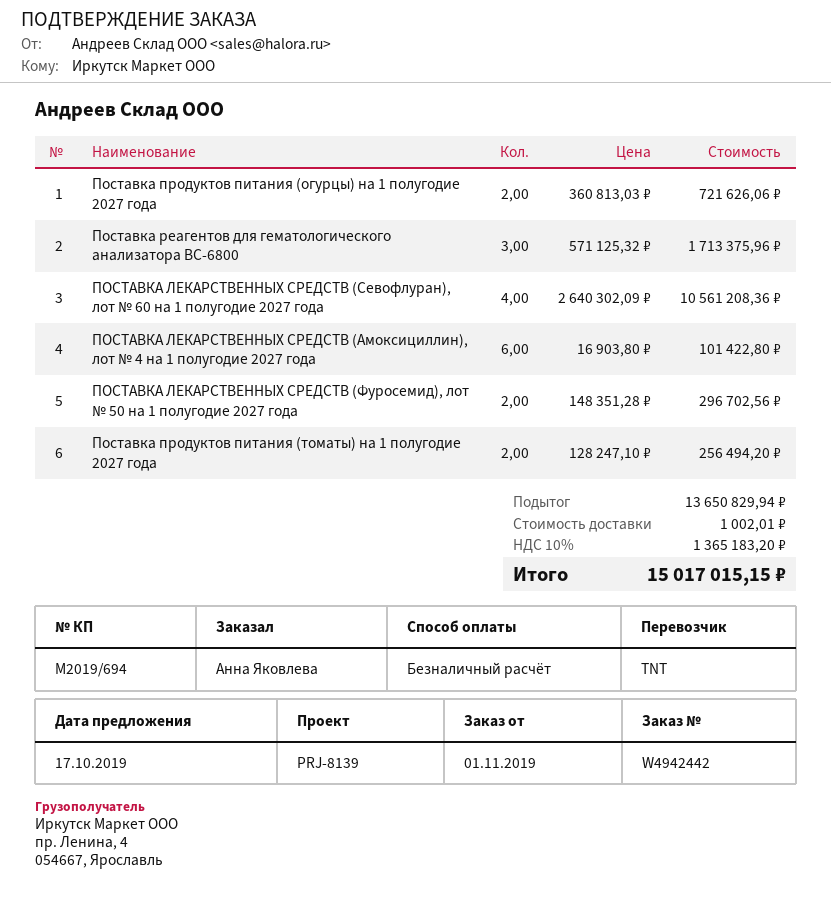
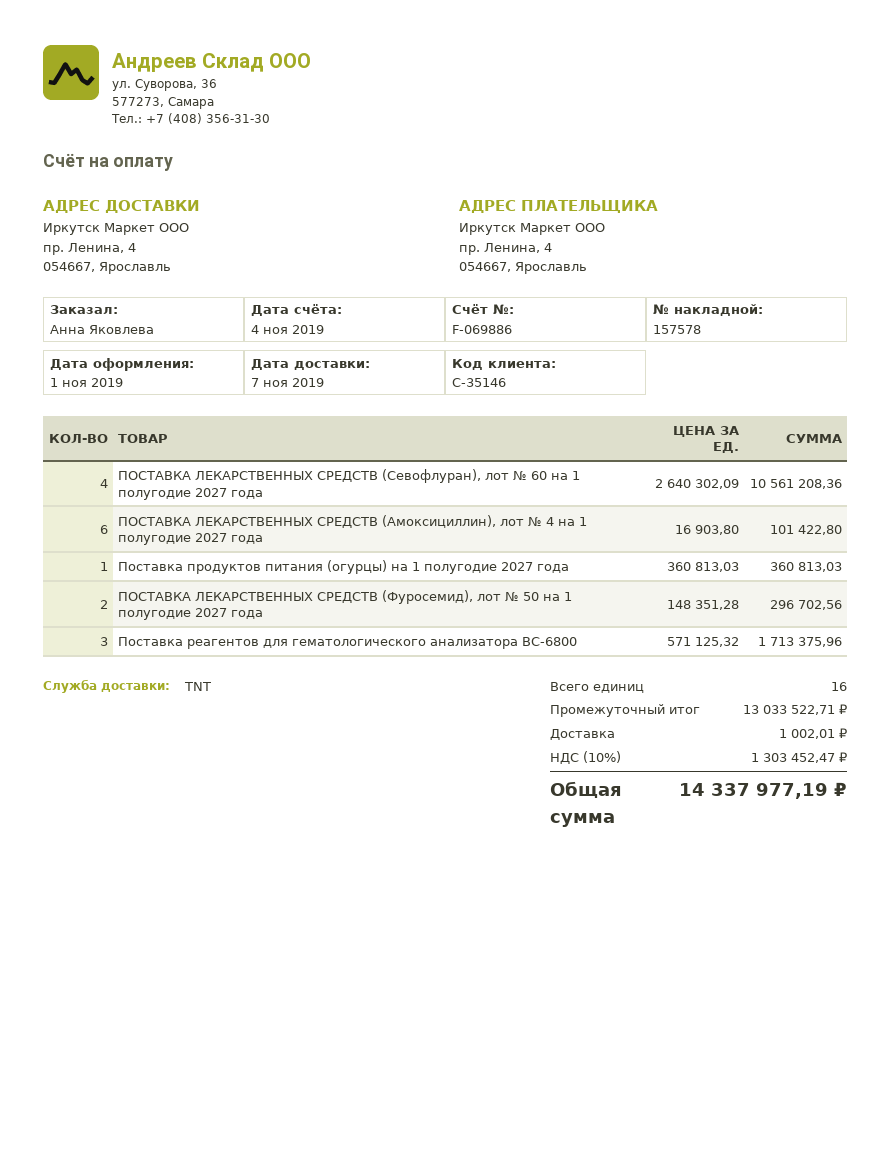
Поставка продуктов питания (огурцы) на 1 полугодие 2027 года: 2 x 360813.03 = 721626.06 -> 1 x 360813.03 = 360813.03
Поставка продуктов питания (томаты) на 1 полугодие 2027 года: 2 x 128247.10 = 256494.20 -> none
subtotal: 13650829.94 -> 13033522.71
tax: 10% = 1365183.20 -> 10% = 1303452.47
total: 15017015.15 -> 14337977.19

